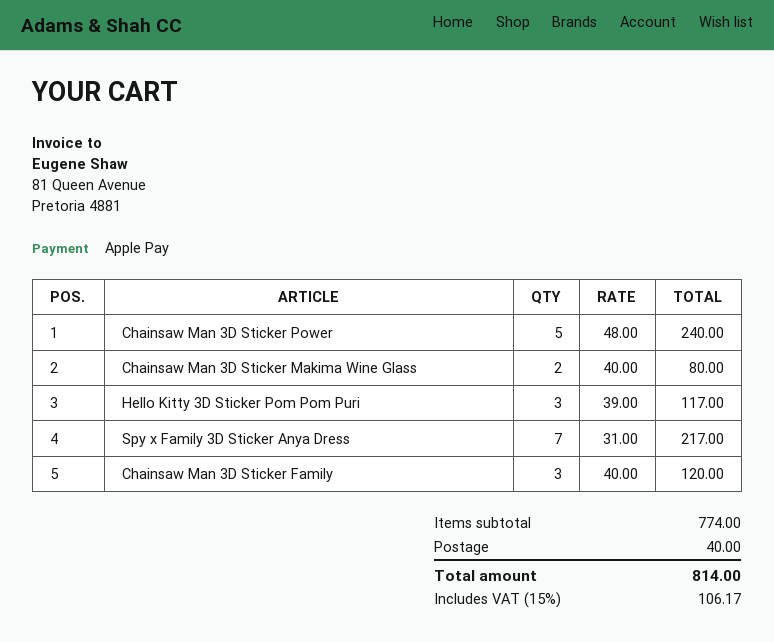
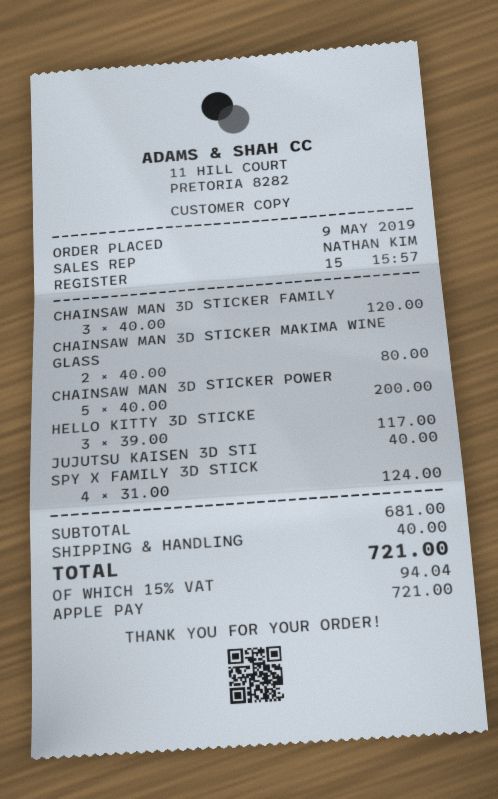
Chainsaw Man 3D Sticker Power: 5 x 48.00 = 240.00 -> 5 x 40.00 = 200.00
Spy x Family 3D Sticker Anya Dress: 7 x 31.00 = 217.00 -> 4 x 31.00 = 124.00
JUJUTSU KAISEN 3D STI: none -> 1 x 40.00 = 40.00
subtotal: 774.00 -> 681.00
tax: 15% = 106.17 -> 15% = 94.04
total: 814.00 -> 721.00

